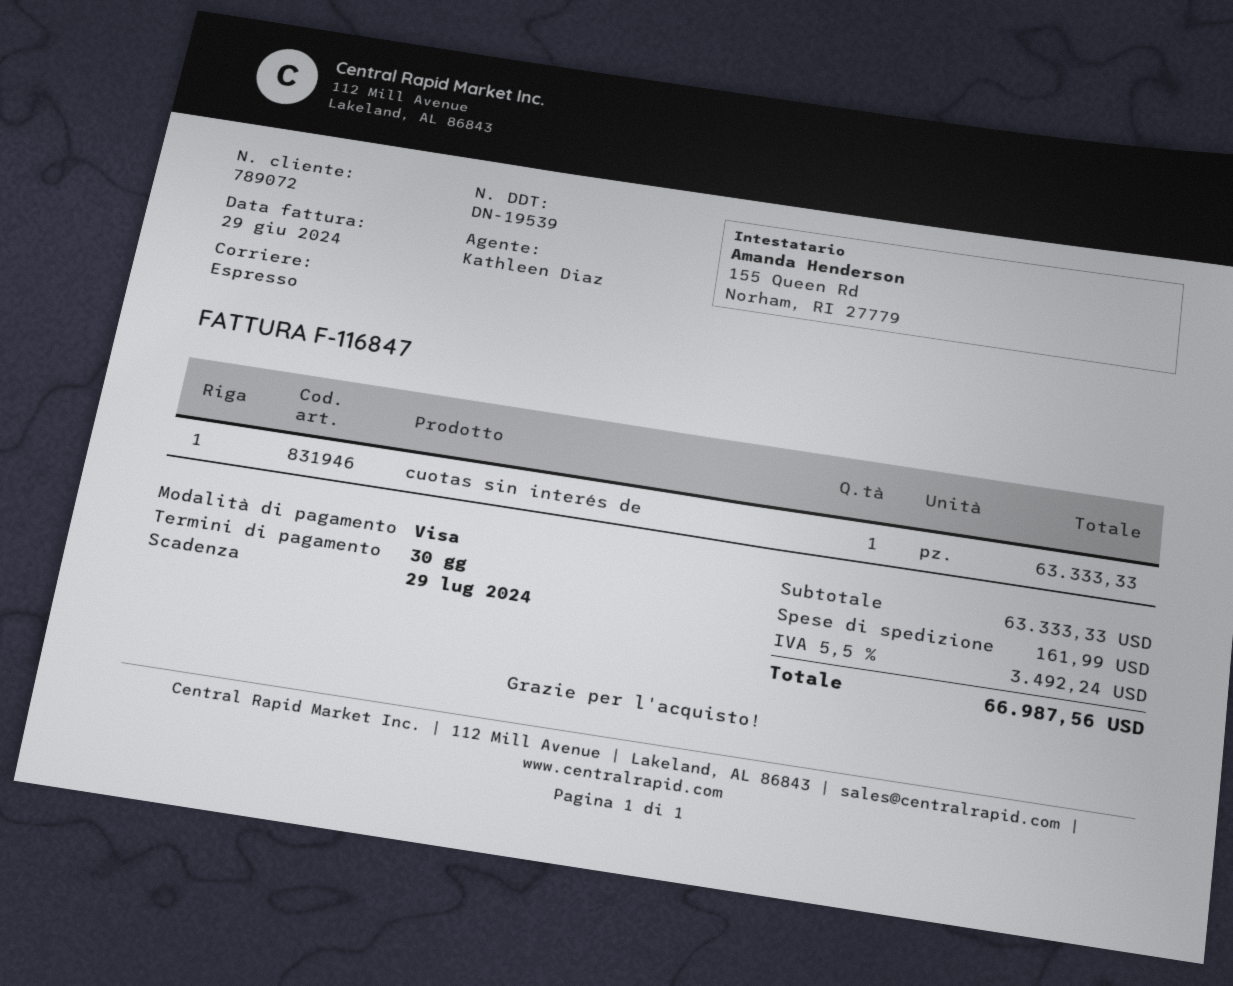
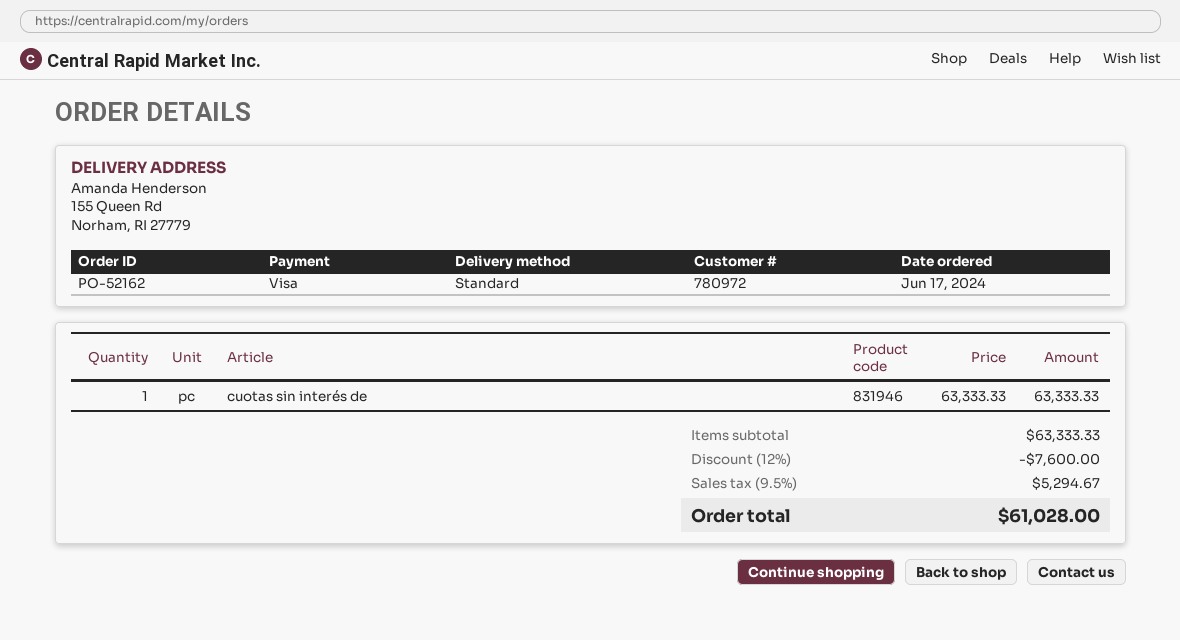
customer number: 789072 -> 780972
shipping method: express -> standard
discount: none -> 12% = 7600.00
shipping: 161.99 -> none
tax: 5.5% = 3492.24 -> 9.5% = 5294.67
total: 66987.56 -> 61028.00

